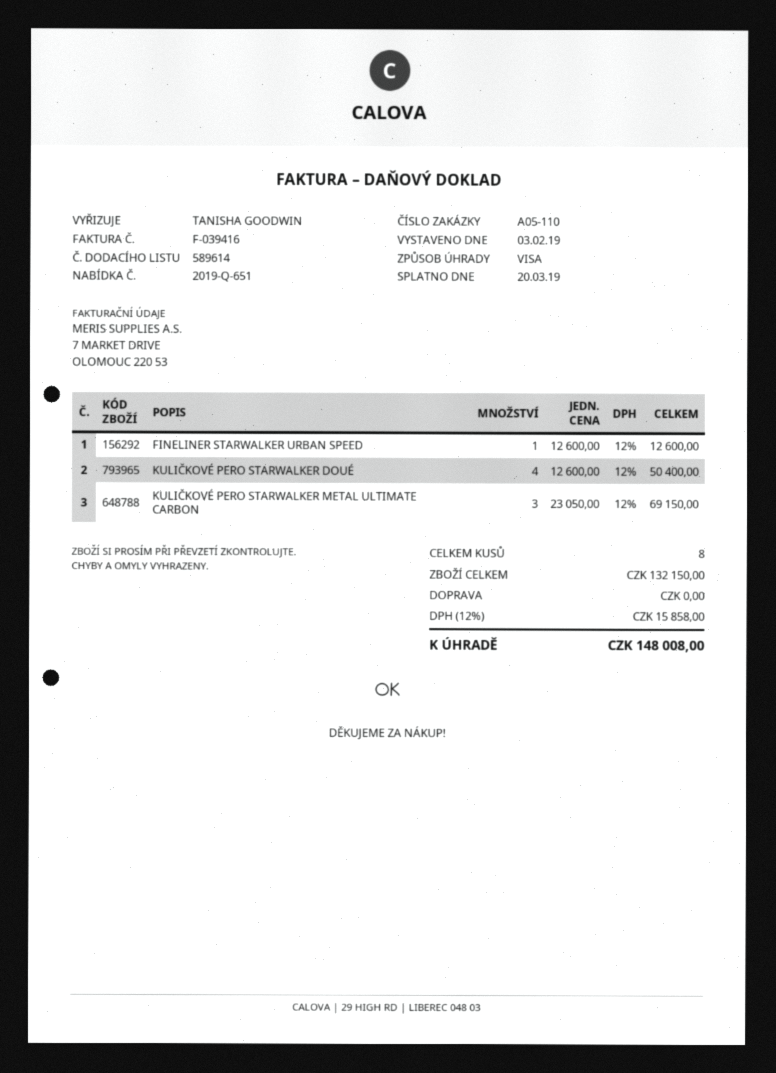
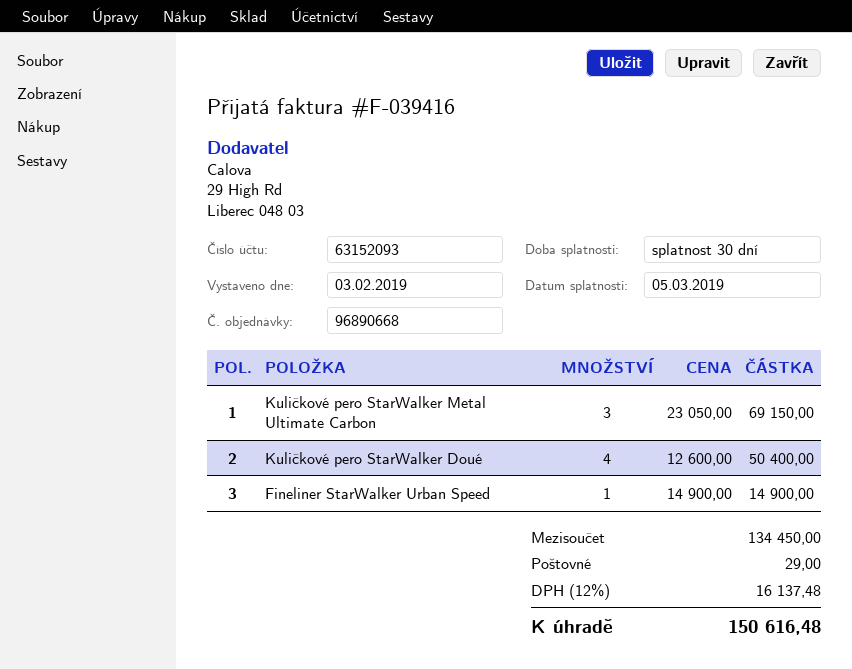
due date: 2019-03-20 -> 2019-03-05
FINELINER STARWALKER URBAN SPEED: 1 x 12600.00 = 12600.00 -> 1 x 14900.00 = 14900.00
subtotal: 132150.00 -> 134450.00
shipping: 0.00 -> 29.00
tax: 12% = 15858.00 -> 12% = 16137.48
total: 148008.00 -> 150616.48

